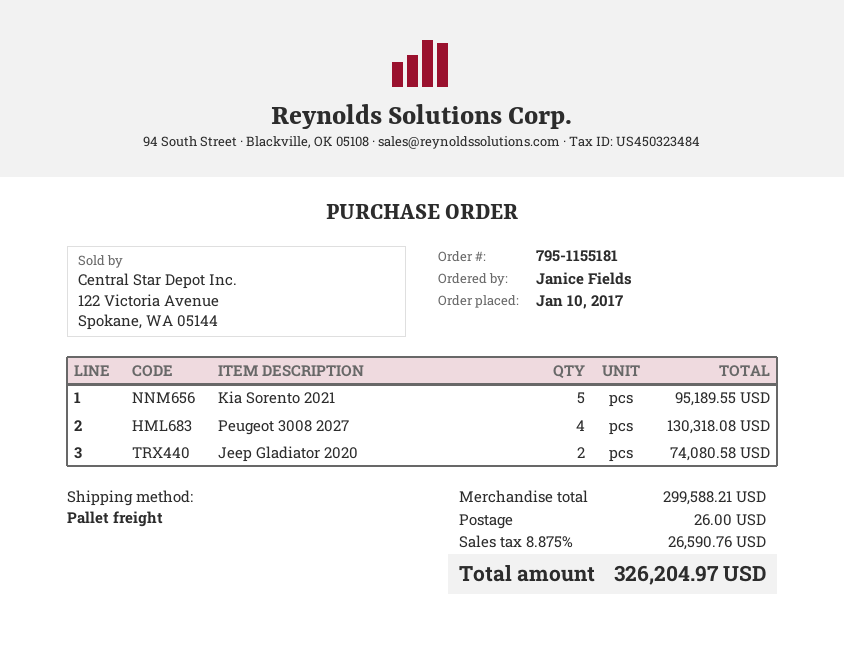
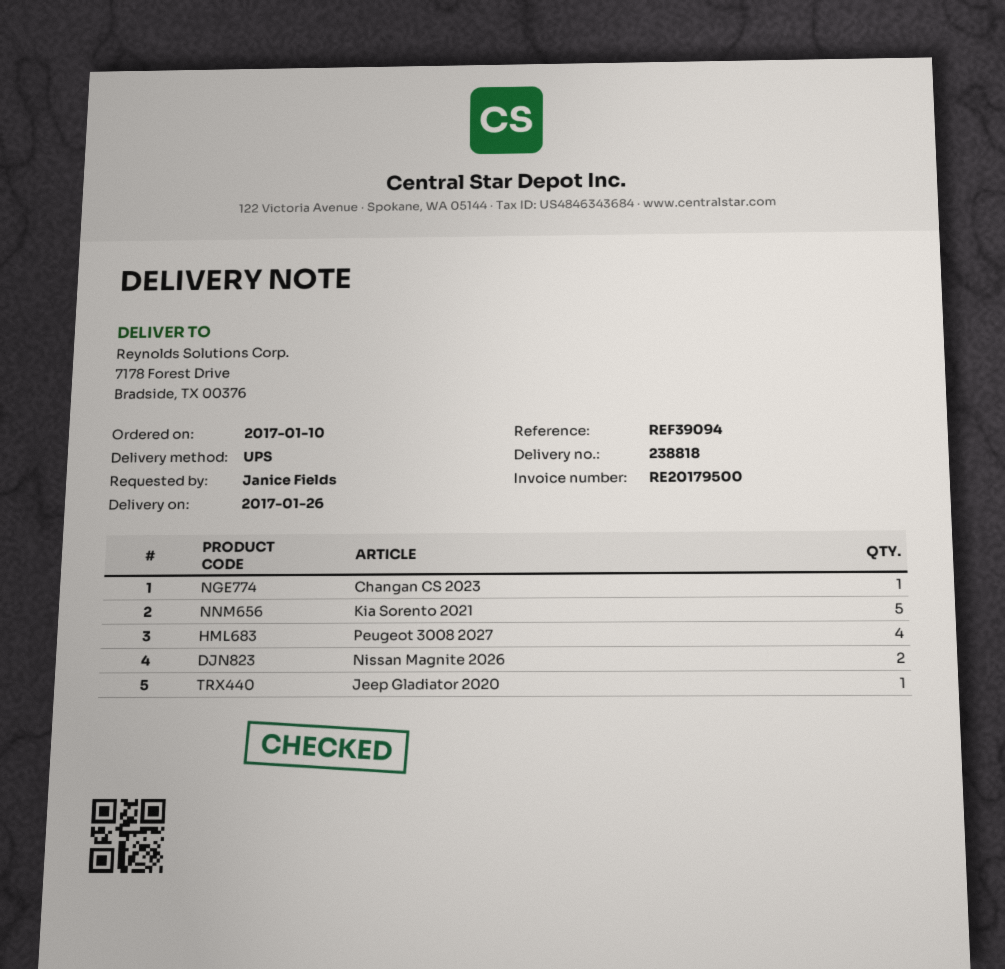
shipping method: pallet freight -> UPS
Jeep Gladiator 2020: 2 -> 1
Changan CS 2023: none -> 1
Nissan Magnite 2026: none -> 2

